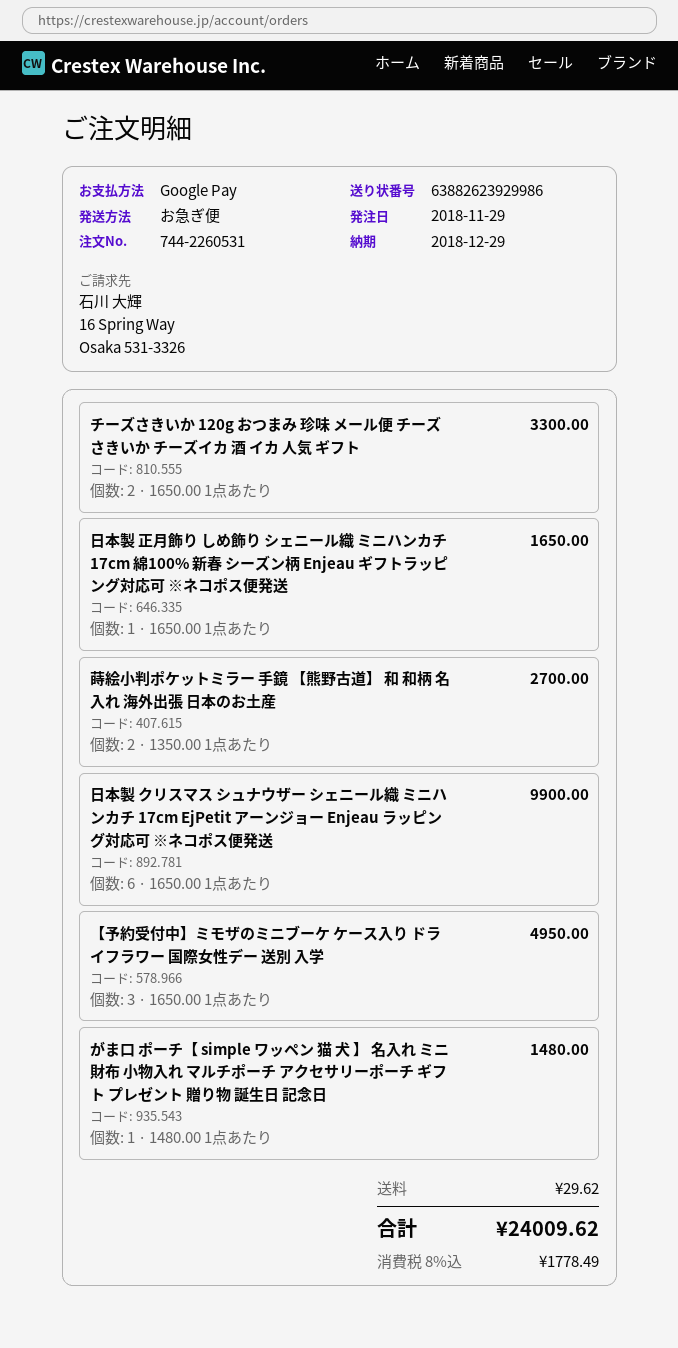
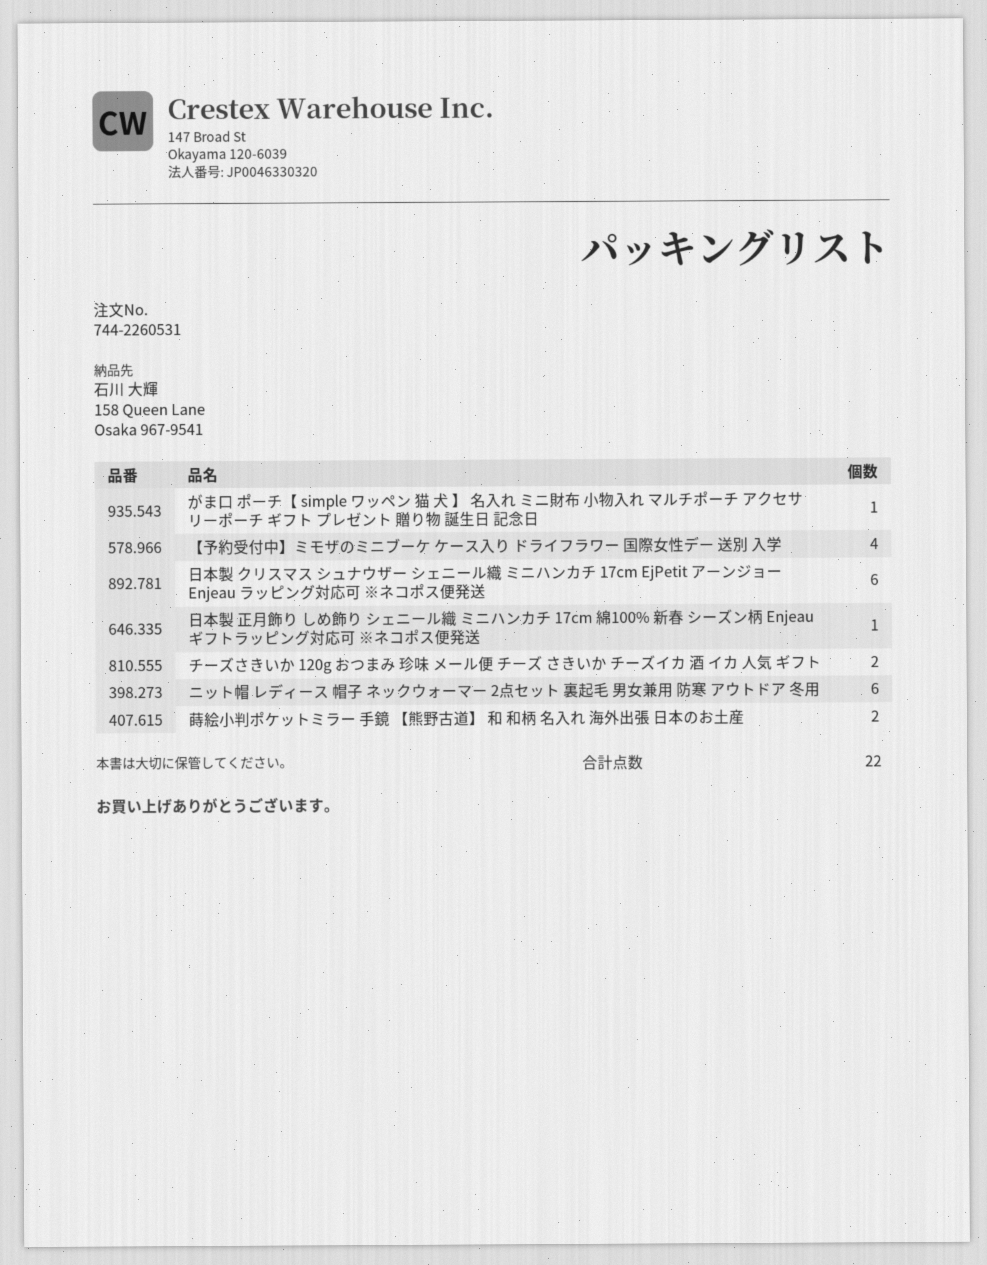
【予約受付中】ミモザのミニブーケ ケース入り ドライフラワー 国際女性デー 送別 入学: 3 -> 4
ニット帽 レディース 帽子 ネックウォーマー 2点セット 裏起毛 男女兼用 防寒 アウトドア 冬用: none -> 6

